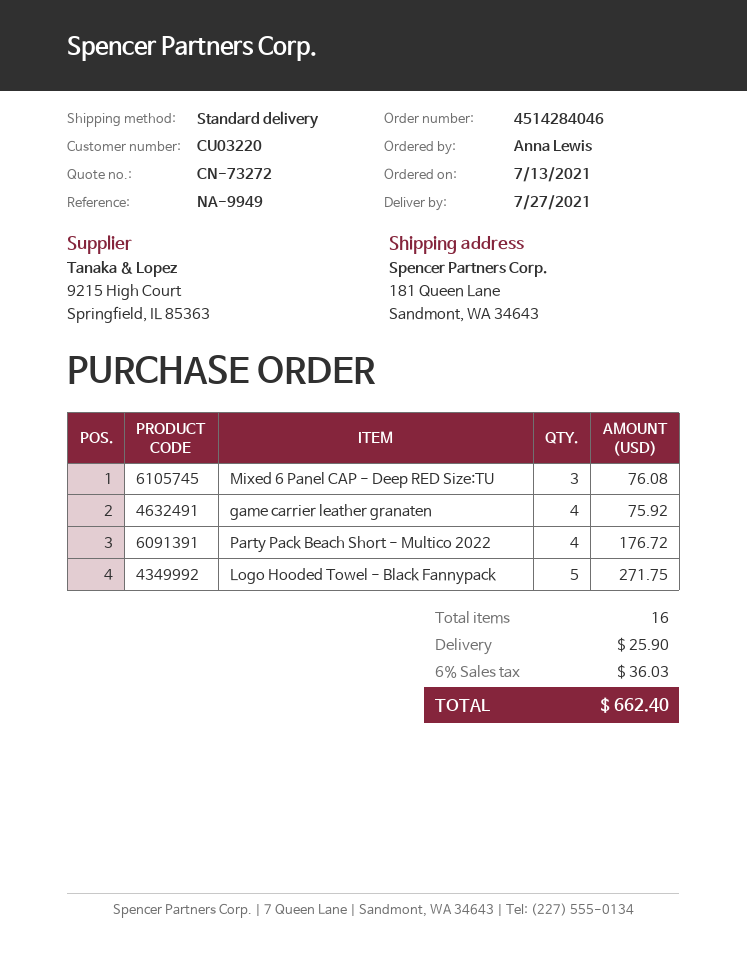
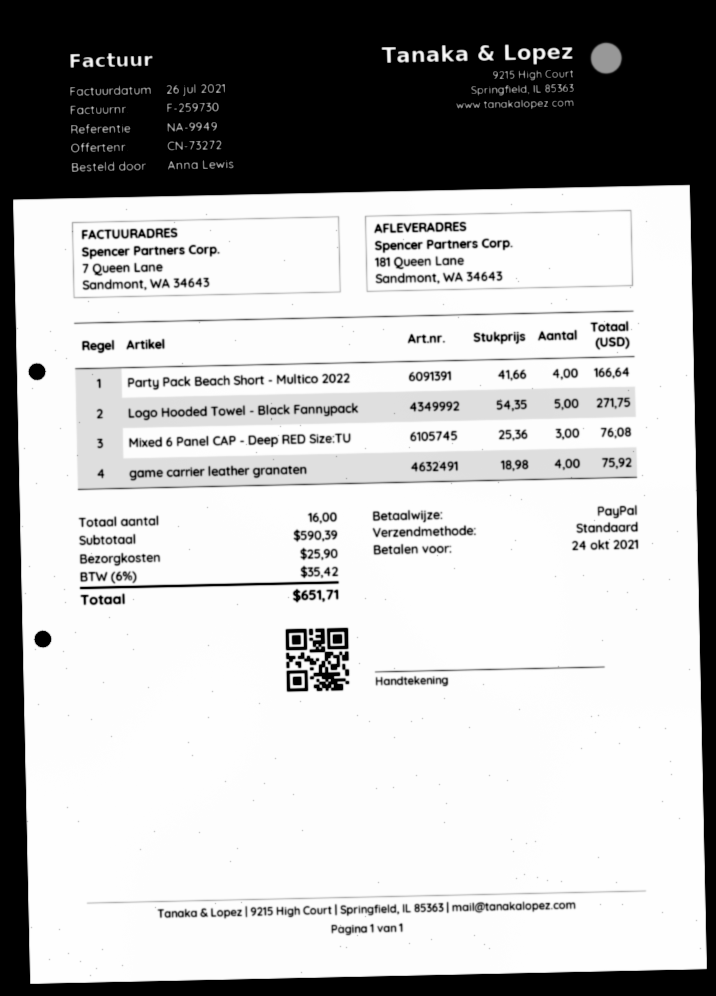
Party Pack Beach Short - Multico 2022: 4 for 176.72 -> 4 for 166.64
tax: 6% = 36.03 -> 6% = 35.42
total: 662.40 -> 651.71

